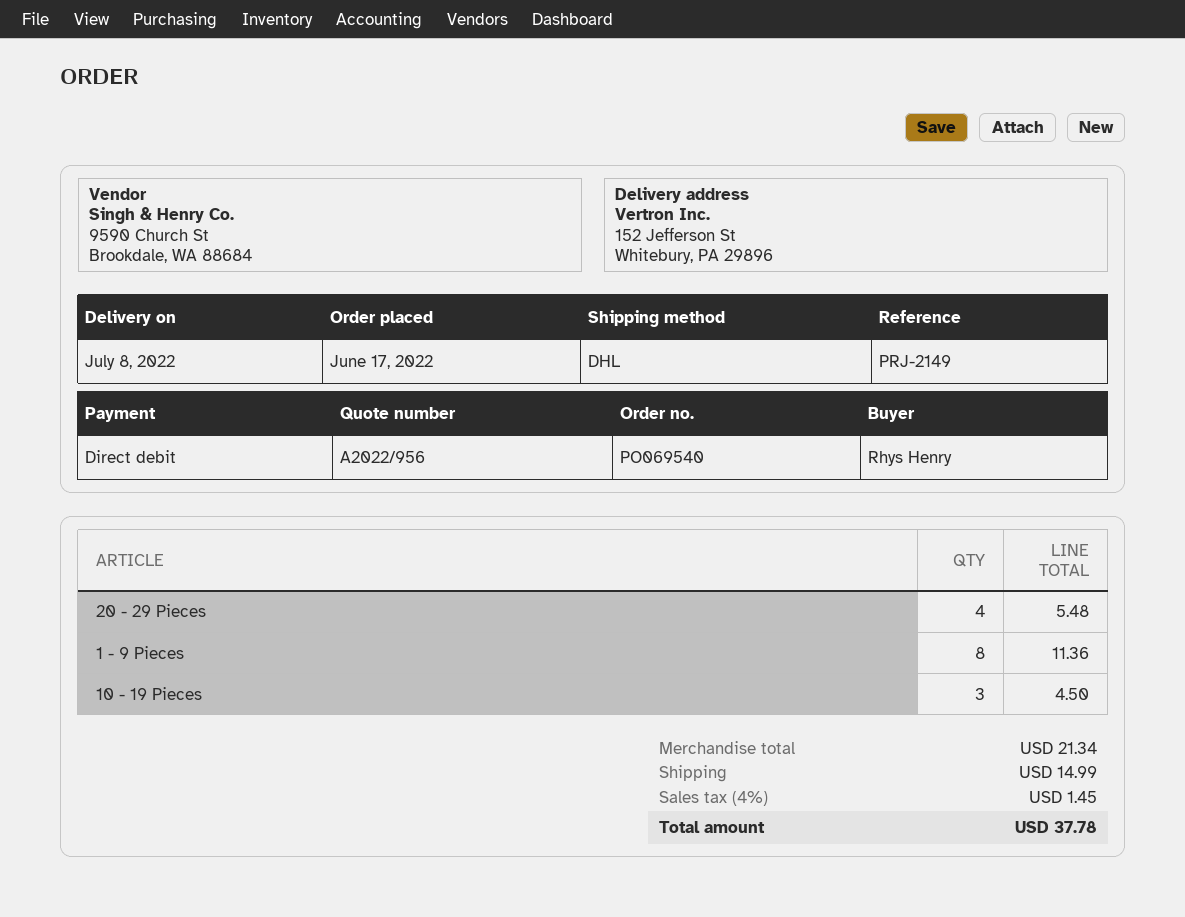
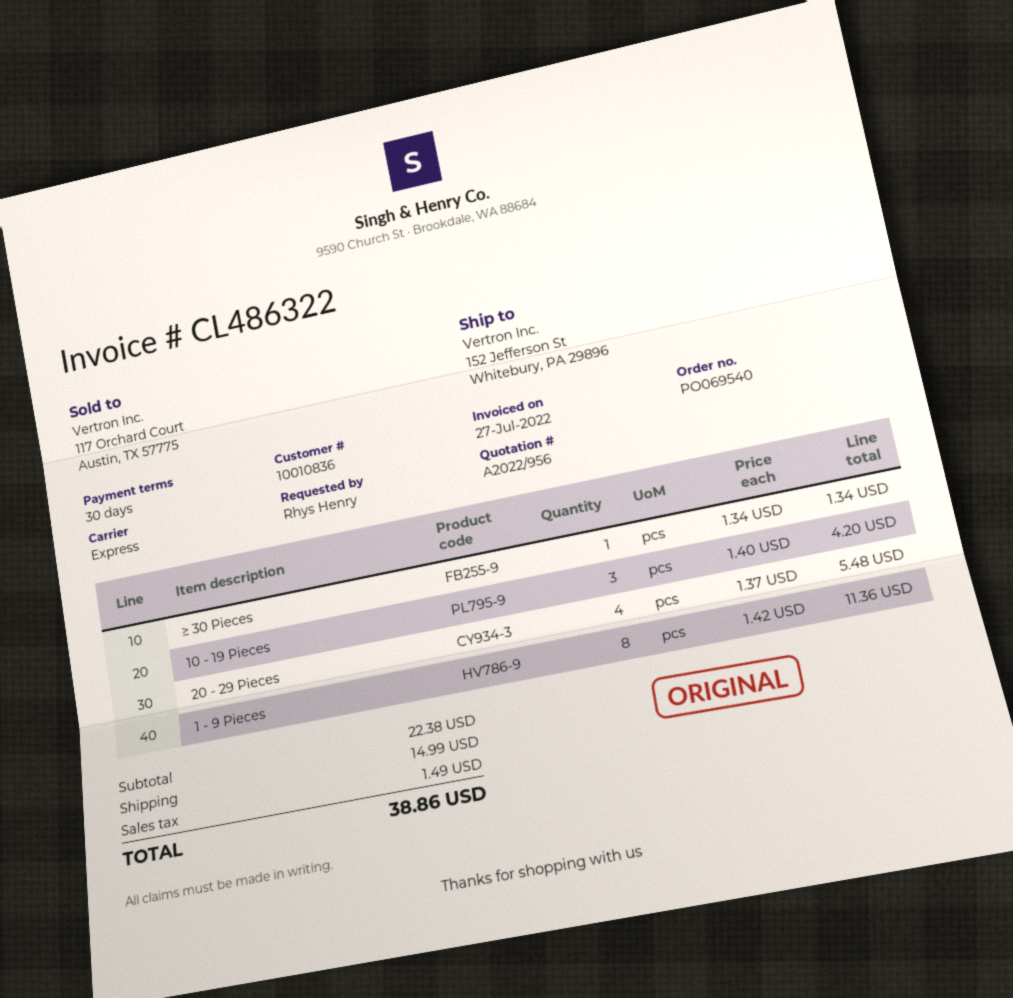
shipping method: DHL -> express
10 - 19 Pieces: 3 for 4.50 -> 3 for 4.20
≥ 30 Pieces: none -> 1 for 1.34
subtotal: 21.34 -> 22.38
tax: 1.45 -> 1.49
total: 37.78 -> 38.86

